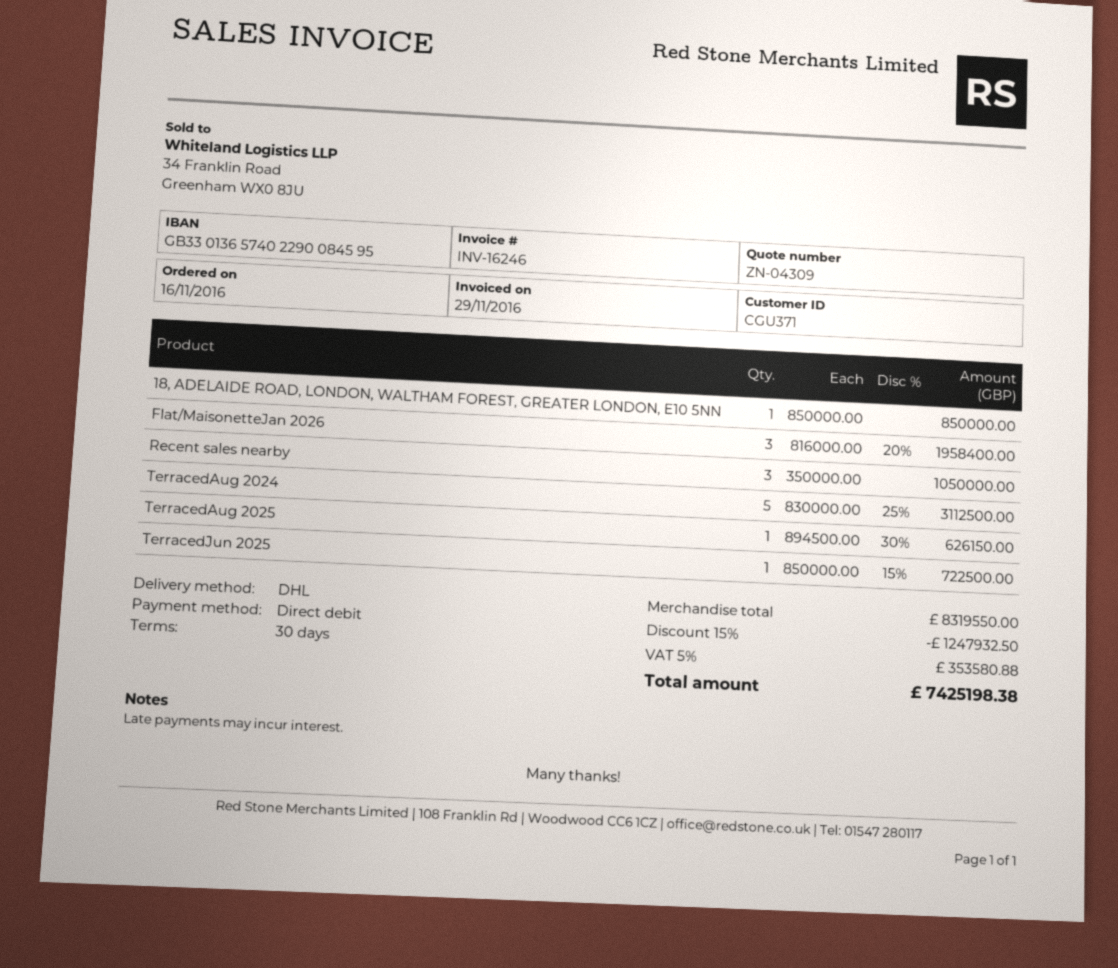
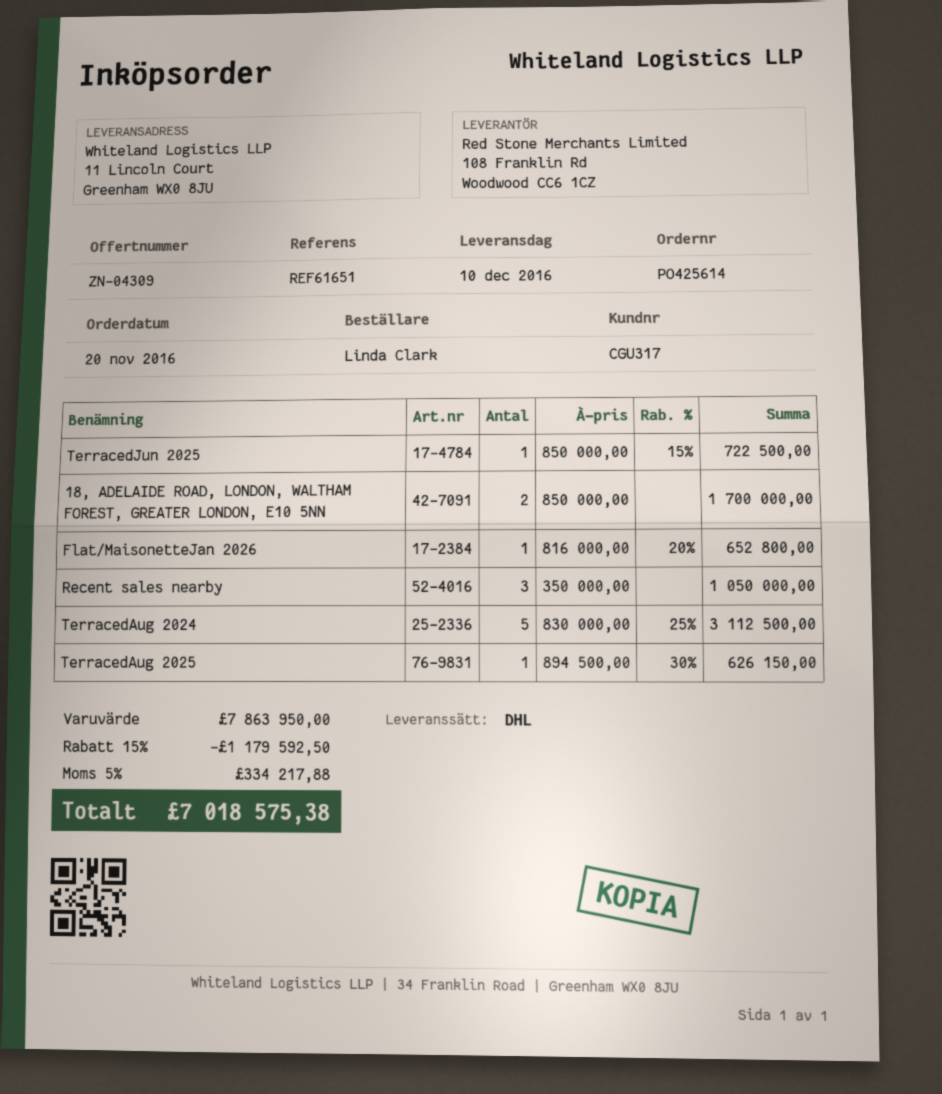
order date: 2016-11-16 -> 2016-11-20
customer number: CGU371 -> CGU317
18, ADELAIDE ROAD, LONDON, WALTHAM FOREST, GREATER LONDON, E10 5NN: 1 x 850000.00 = 850000.00 -> 2 x 850000.00 = 1700000.00
Flat/MaisonetteJan 2026: 3 x 816000.00 - 20% = 1958400.00 -> 1 x 816000.00 - 20% = 652800.00
subtotal: 8319550.00 -> 7863950.00
discount: 15% = 1247932.50 -> 15% = 1179592.50
tax: 5% = 353580.88 -> 5% = 334217.88
total: 7425198.38 -> 7018575.38

